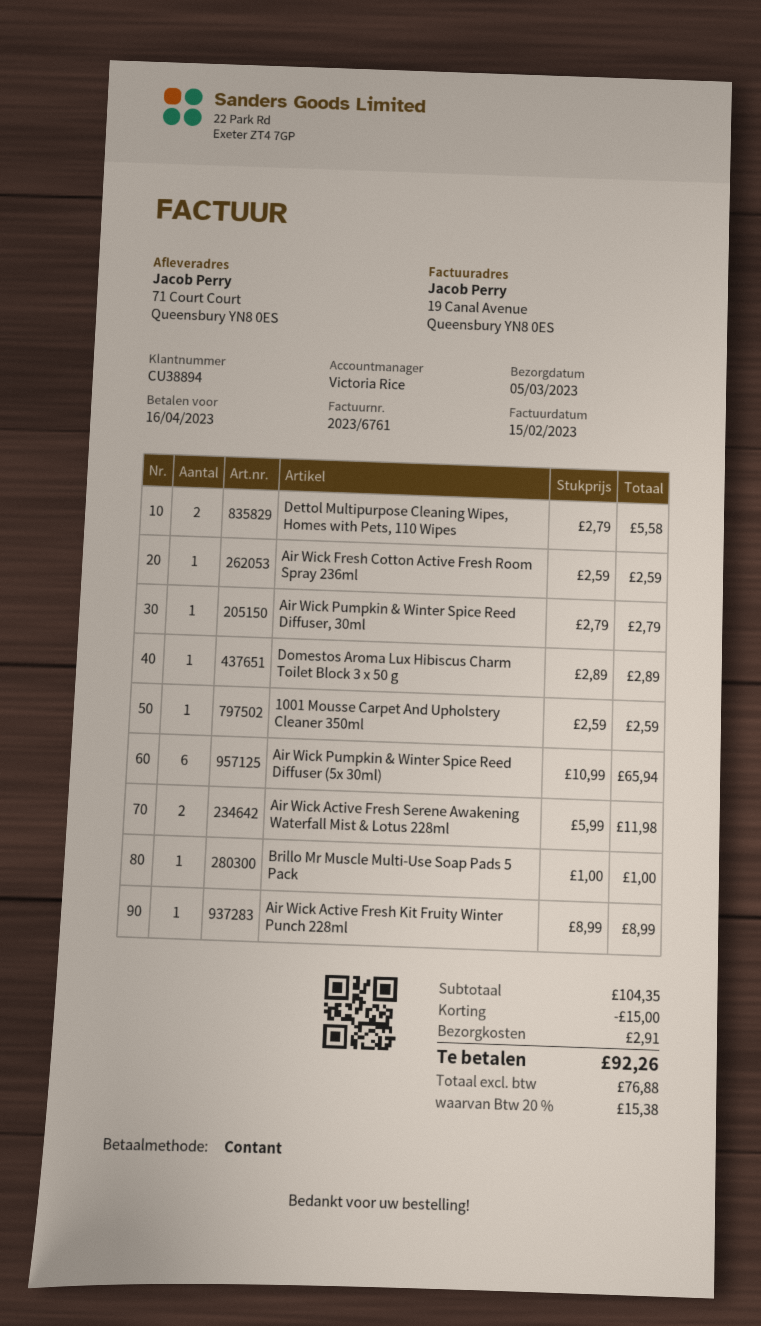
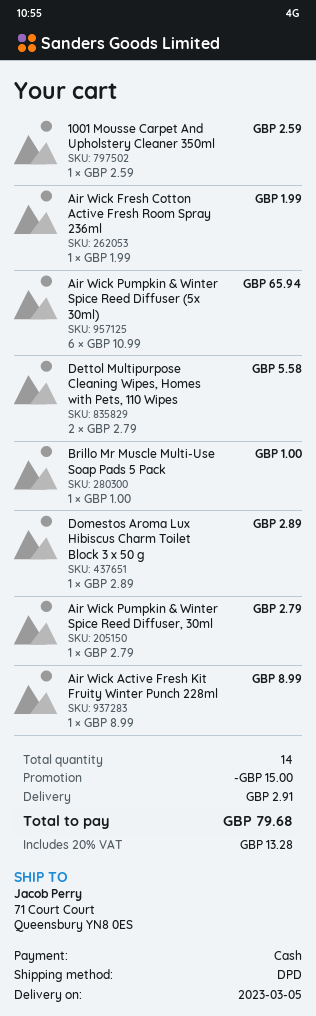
Air Wick Fresh Cotton Active Fresh Room Spray 236ml: 1 x 2.59 = 2.59 -> 1 x 1.99 = 1.99
Air Wick Active Fresh Serene Awakening Waterfall Mist & Lotus 228ml: 2 x 5.99 = 11.98 -> none
tax: 20% = 15.38 -> 20% = 13.28
total: 92.26 -> 79.68

